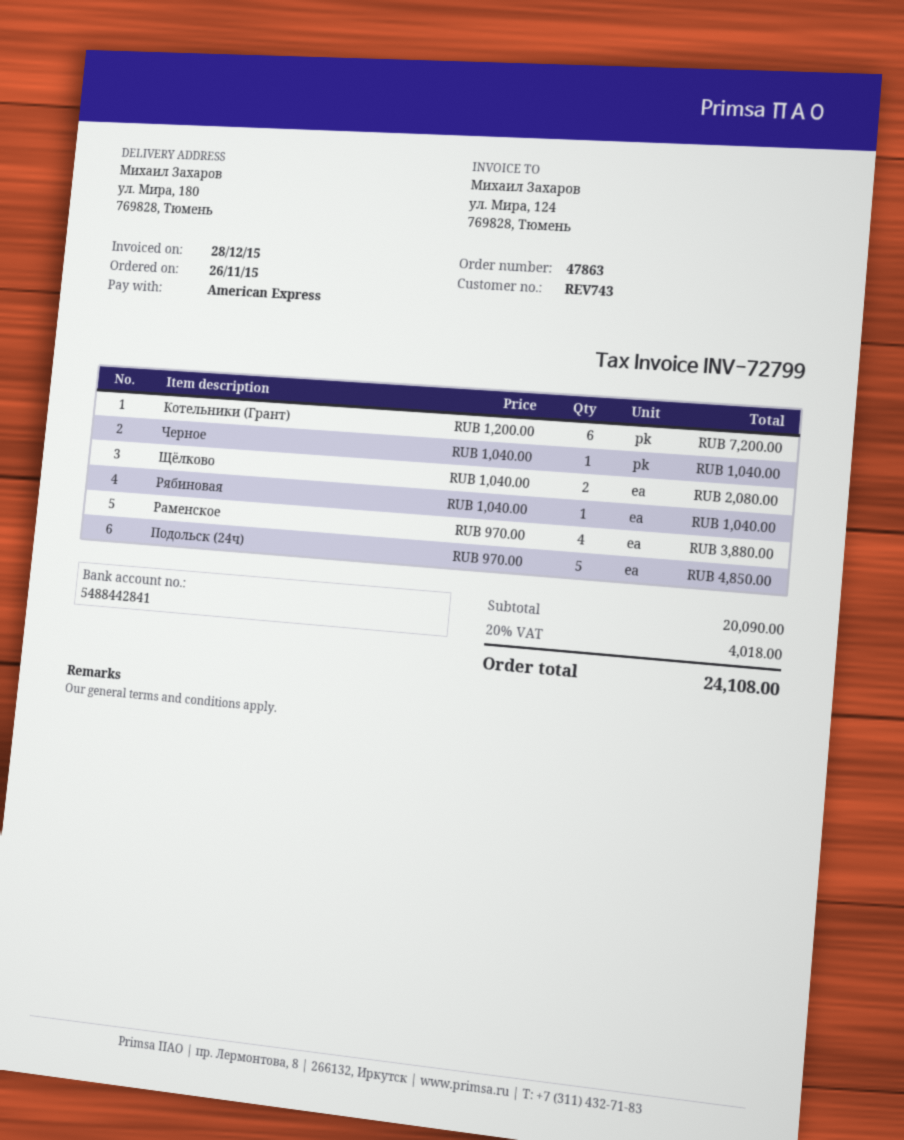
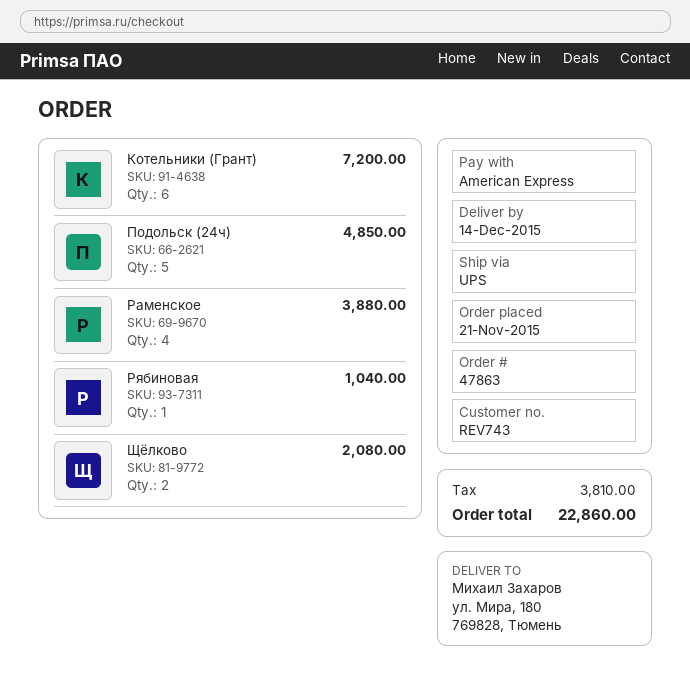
order date: 2015-11-26 -> 2015-11-21
Черное: 1 for 1040.00 -> none
tax: 4018.00 -> 3810.00
total: 24108.00 -> 22860.00

